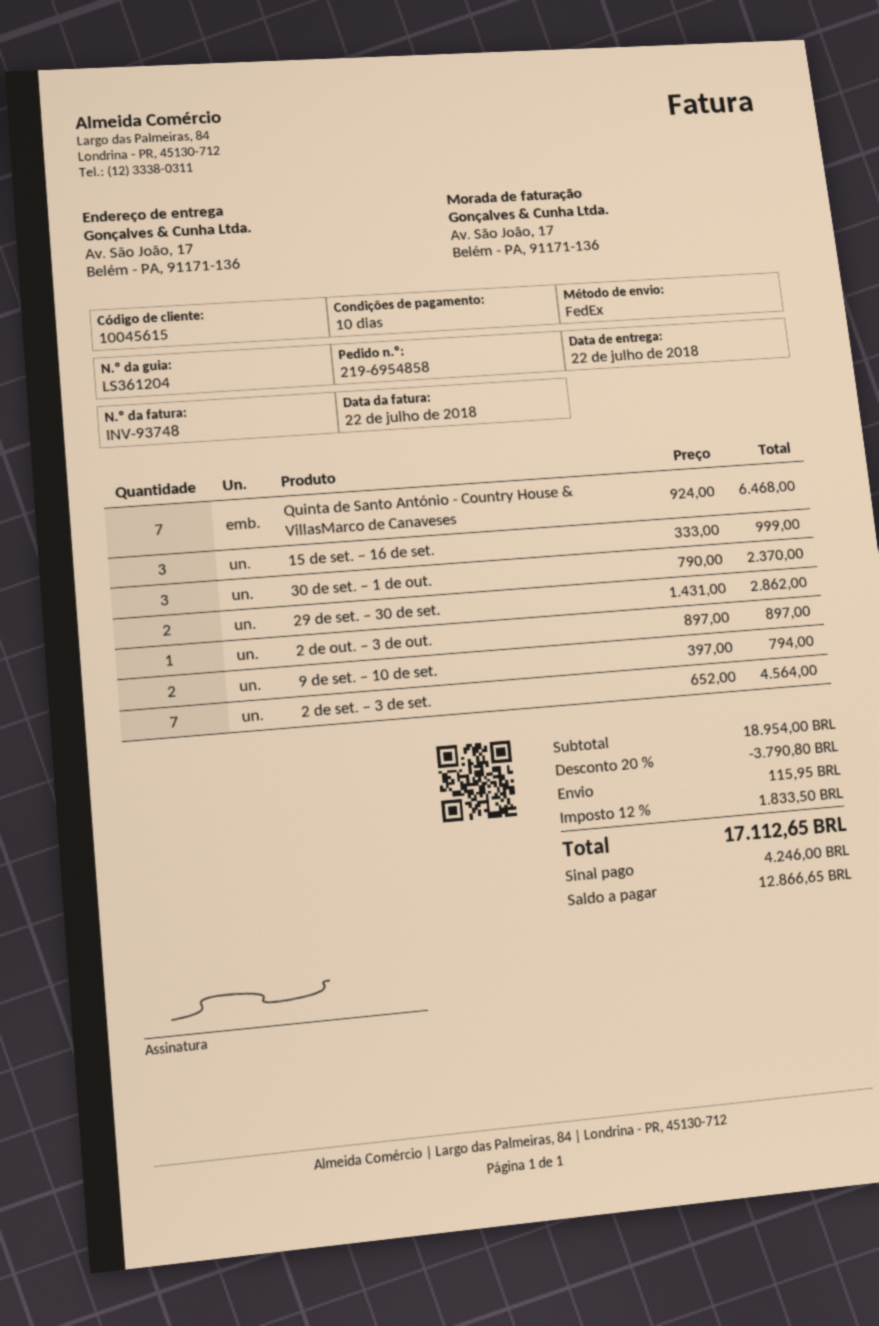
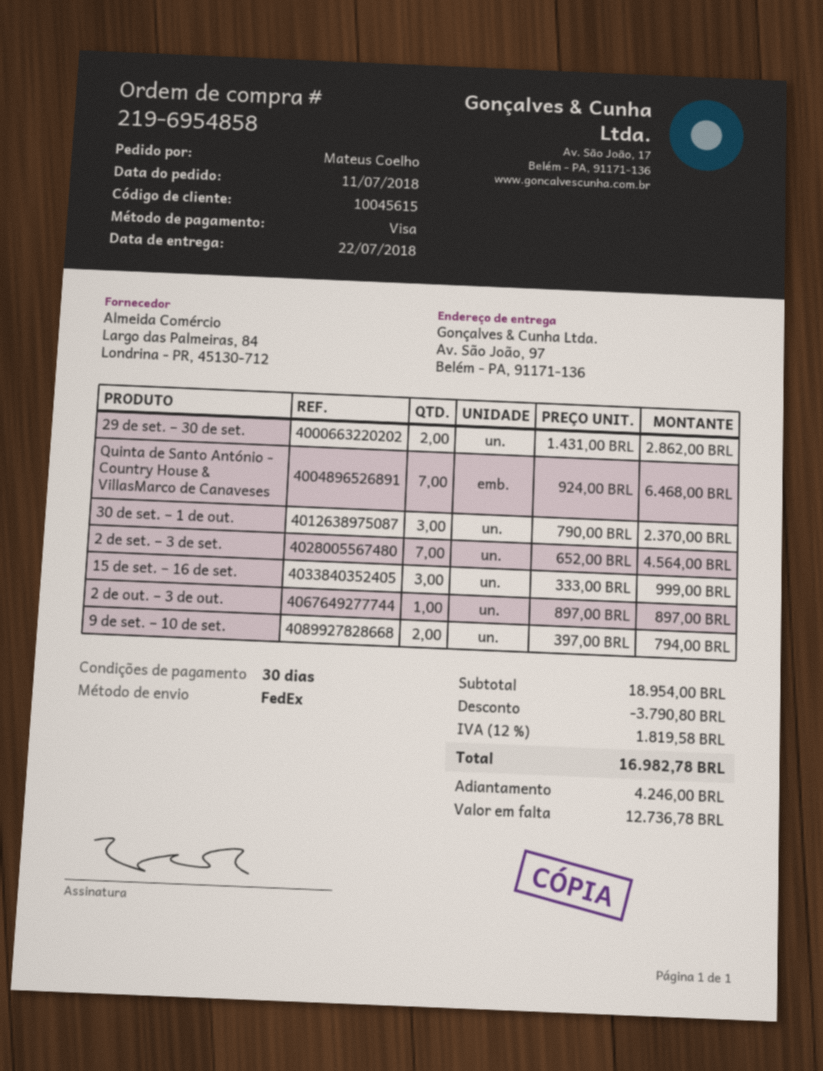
payment terms: 10 days -> 30 days
ship to: Av. São João, 17, Belém - PA, 91171-136 -> Av. São João, 97, Belém - PA, 91171-136
shipping: 115.95 -> none
tax: 12% = 1833.50 -> 12% = 1819.58
total: 17112.65 -> 16982.78
balance: 12866.65 -> 12736.78

